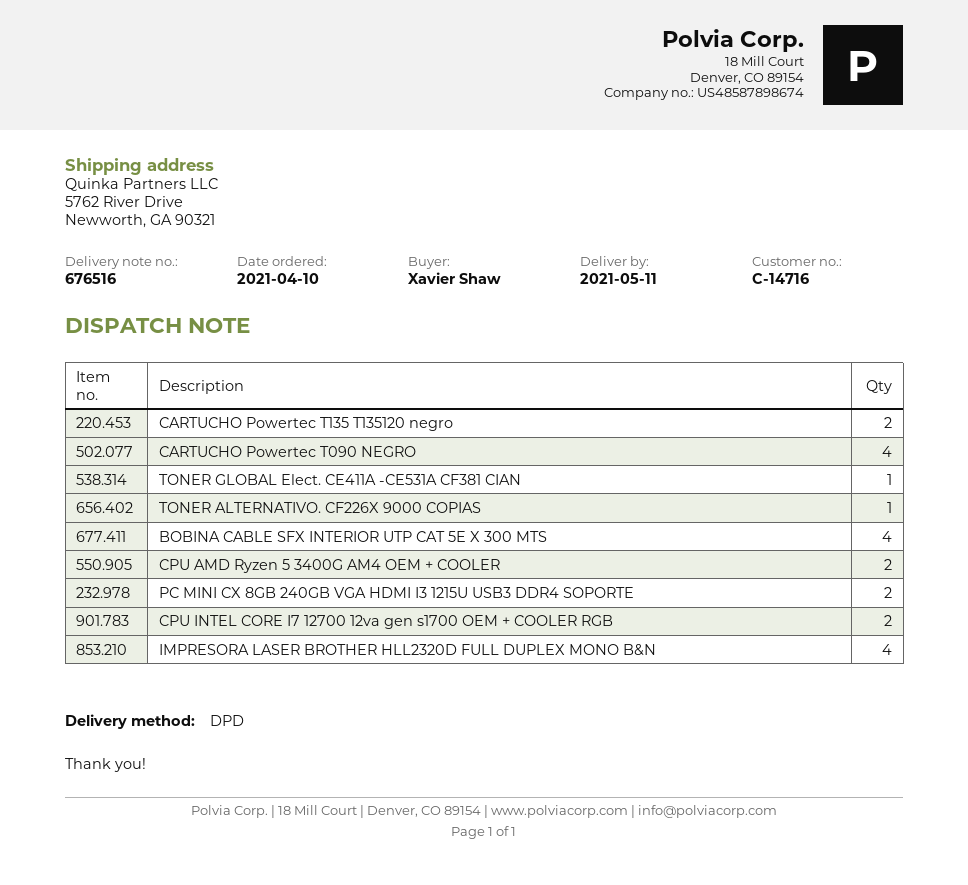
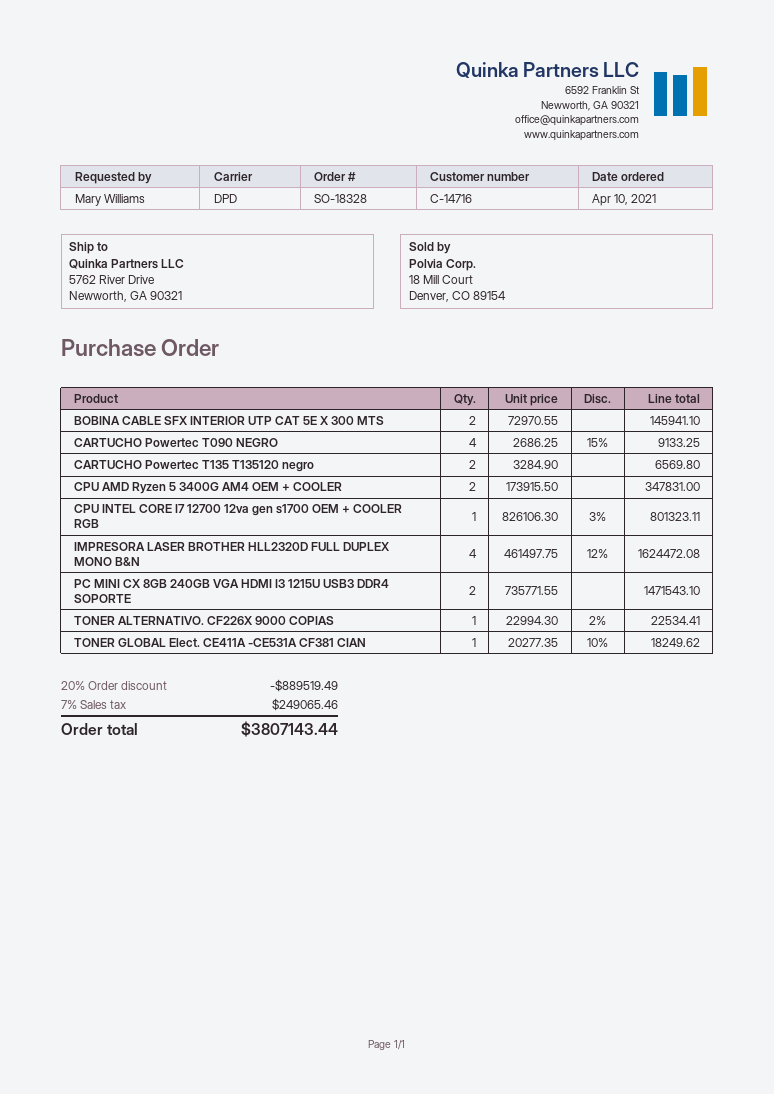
ordered by: Xavier Shaw -> Mary Williams
BOBINA CABLE SFX INTERIOR UTP CAT 5E X 300 MTS: 4 -> 2
CPU INTEL CORE I7 12700 12va gen s1700 OEM + COOLER RGB: 2 -> 1

